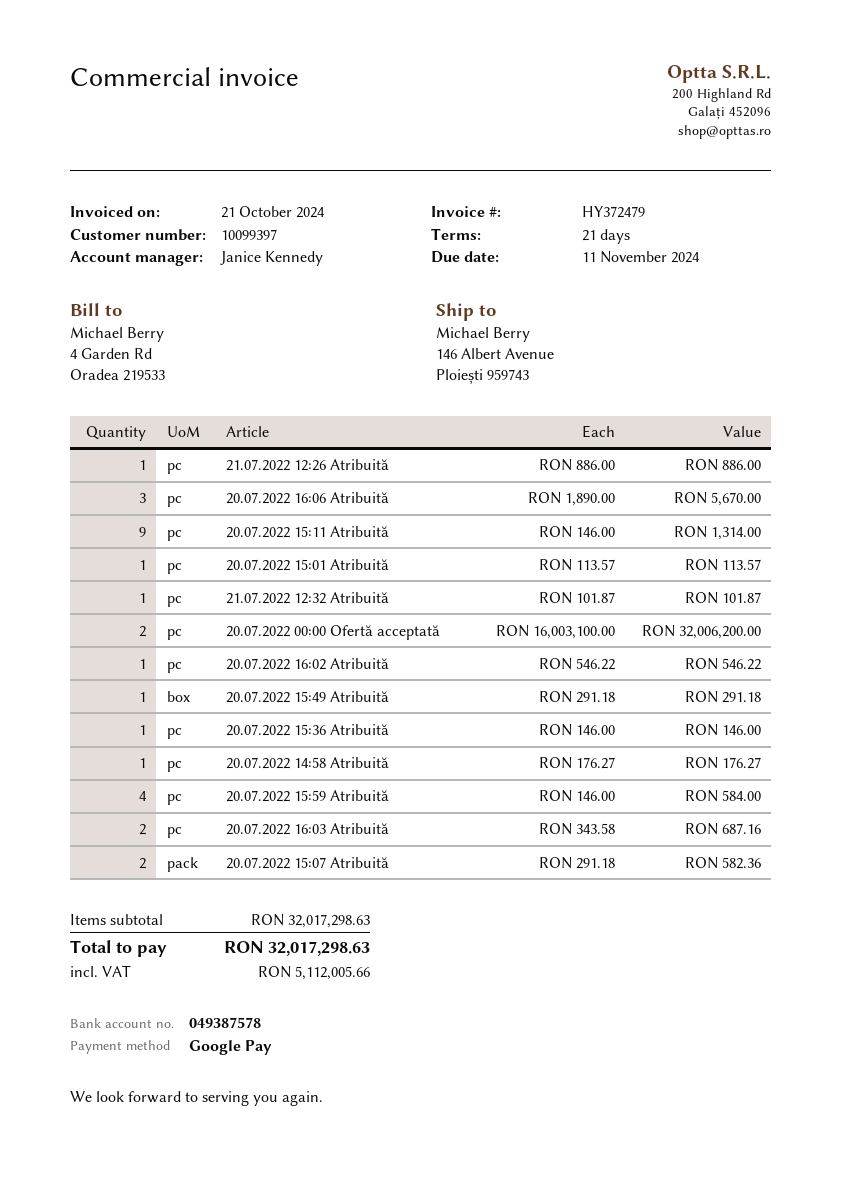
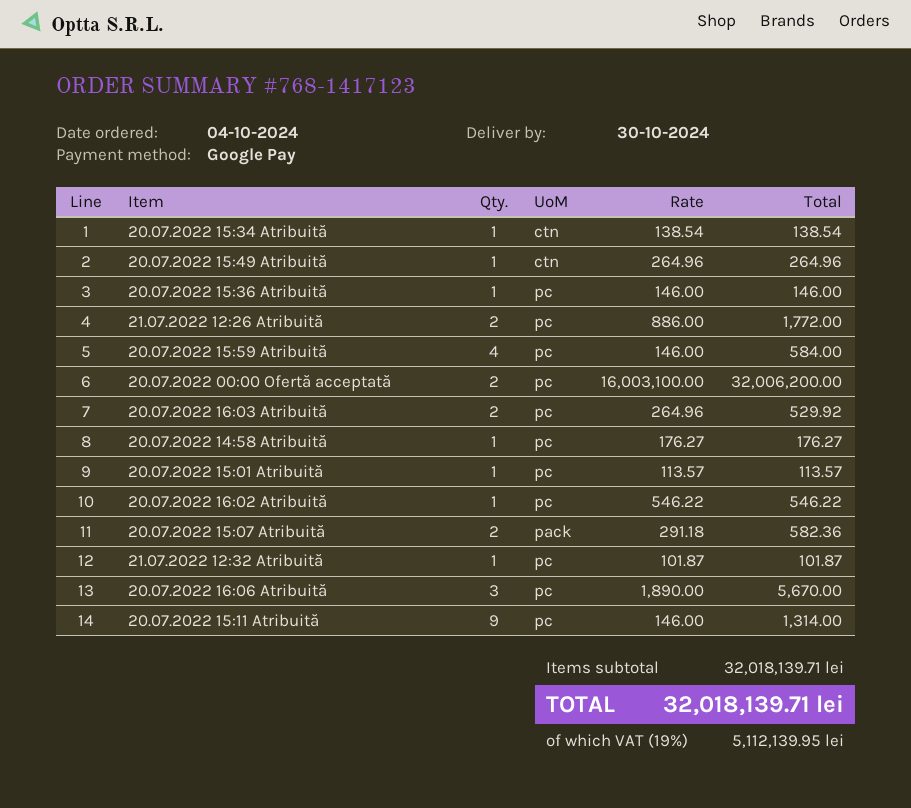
21.07.2022 12:26 Atribuită: 1 x 886.00 = 886.00 -> 2 x 886.00 = 1772.00
20.07.2022 15:49 Atribuită: 1 x 291.18 = 291.18 -> 1 x 264.96 = 264.96
20.07.2022 16:03 Atribuită: 2 x 343.58 = 687.16 -> 2 x 264.96 = 529.92
20.07.2022 15:34 Atribuită: none -> 1 x 138.54 = 138.54
subtotal: 32017298.63 -> 32018139.71
tax: 5112005.66 -> 5112139.95
total: 32017298.63 -> 32018139.71

